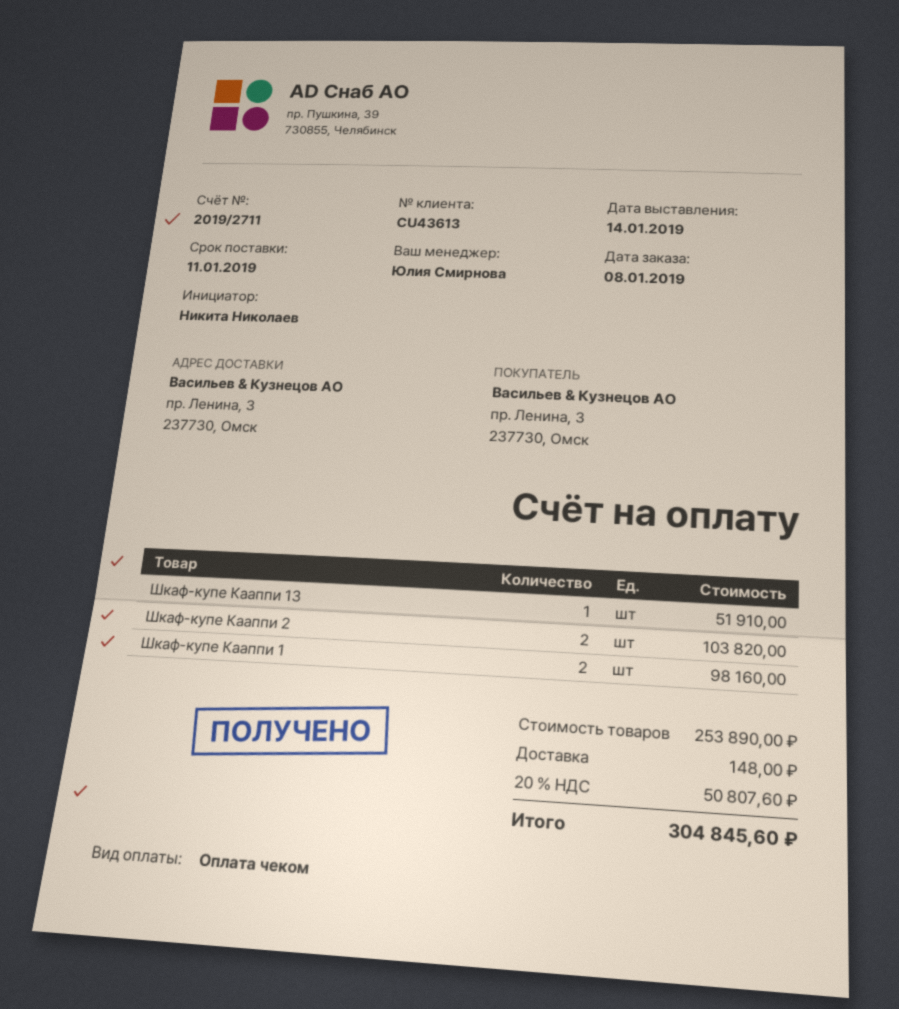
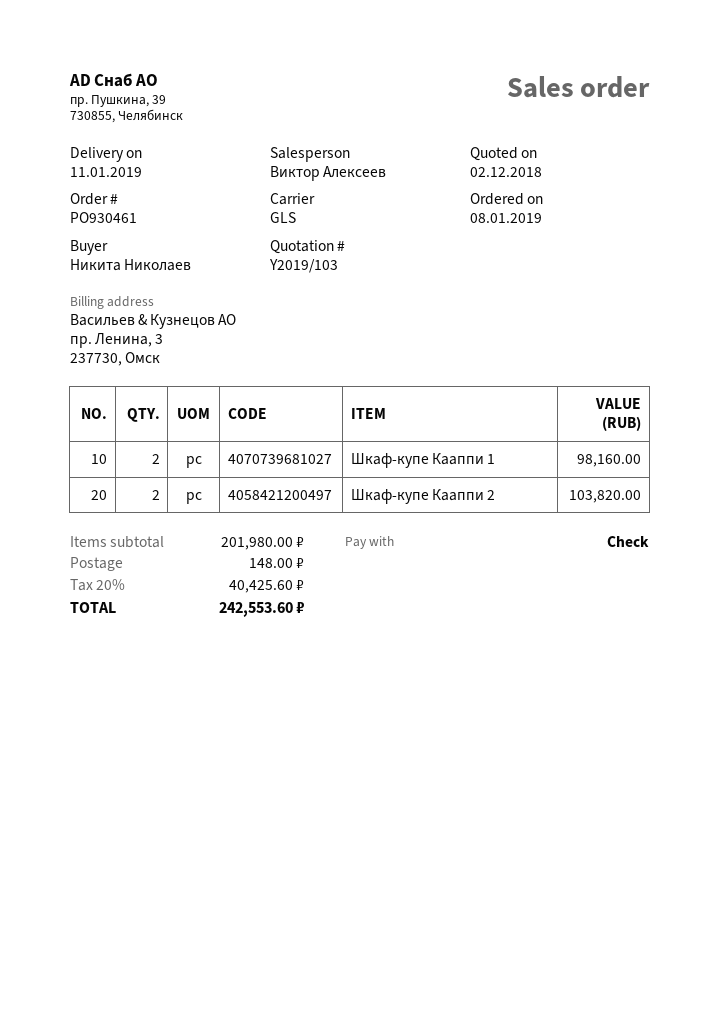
sales rep: Юлия Смирнова -> Виктор Алексеев
Шкаф-купе Кааппи 13: 1 for 51910.00 -> none
subtotal: 253890.00 -> 201980.00
tax: 20% = 50807.60 -> 20% = 40425.60
total: 304845.60 -> 242553.60

